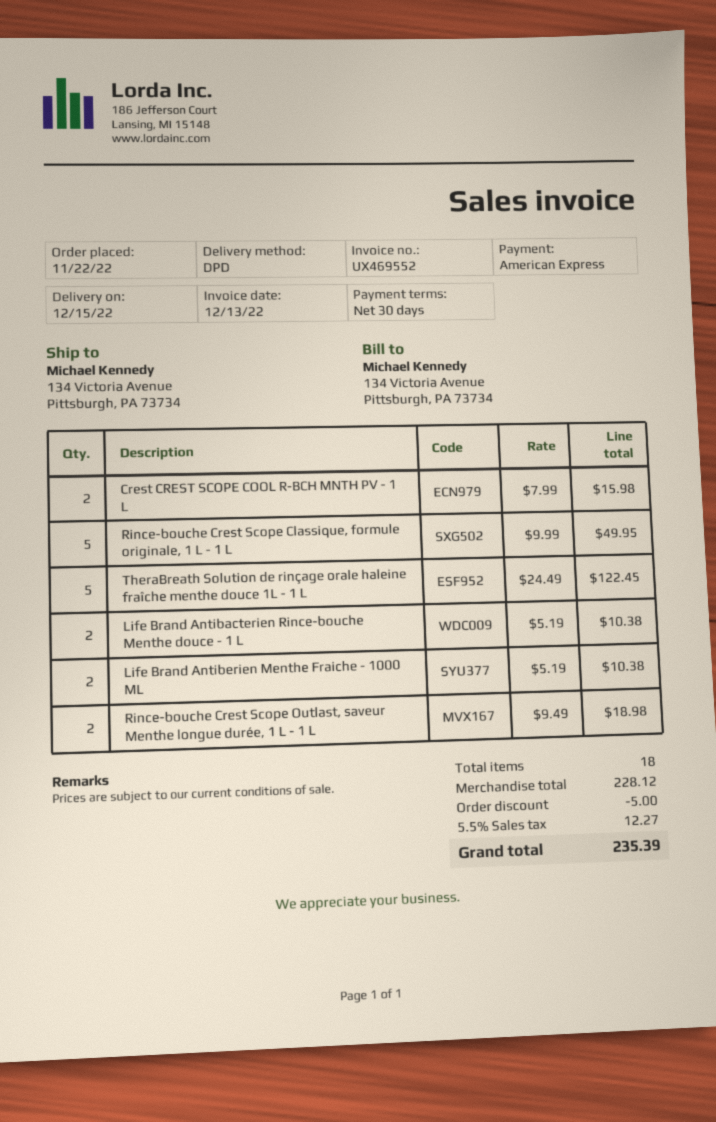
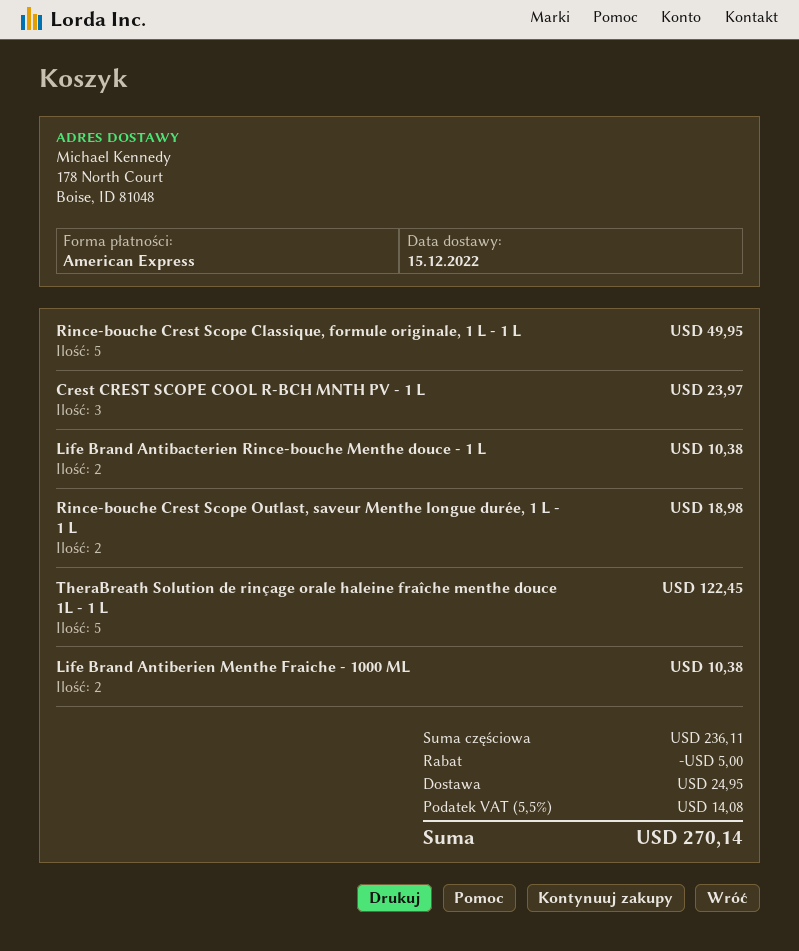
ship to: 134 Victoria Avenue, Pittsburgh, PA 73734 -> 178 North Court, Boise, ID 81048
Crest CREST SCOPE COOL R-BCH MNTH PV - 1 L: 2 for 15.98 -> 3 for 23.97
subtotal: 228.12 -> 236.11
shipping: none -> 24.95
tax: 5.5% = 12.27 -> 5.5% = 14.08
total: 235.39 -> 270.14

